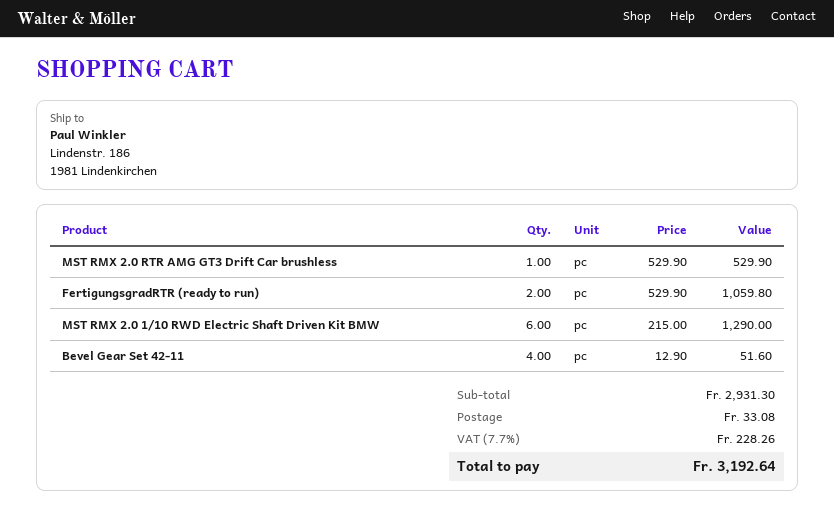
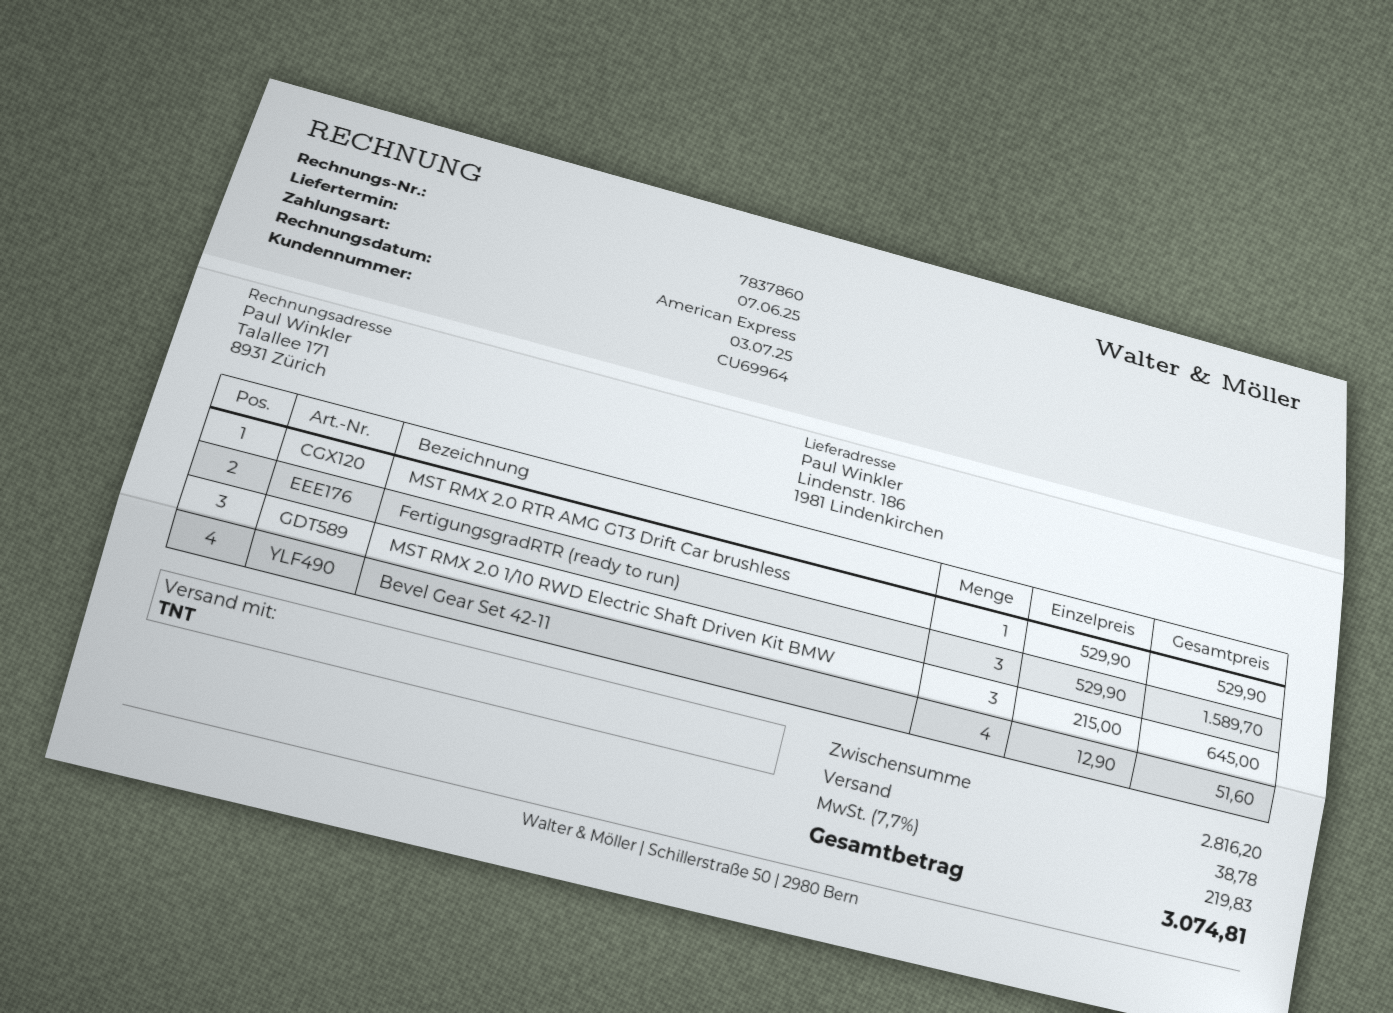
FertigungsgradRTR (ready to run): 2 x 529.90 = 1059.80 -> 3 x 529.90 = 1589.70
MST RMX 2.0 1/10 RWD Electric Shaft Driven Kit BMW: 6 x 215.00 = 1290.00 -> 3 x 215.00 = 645.00
subtotal: 2931.30 -> 2816.20
shipping: 33.08 -> 38.78
tax: 7.7% = 228.26 -> 7.7% = 219.83
total: 3192.64 -> 3074.81

